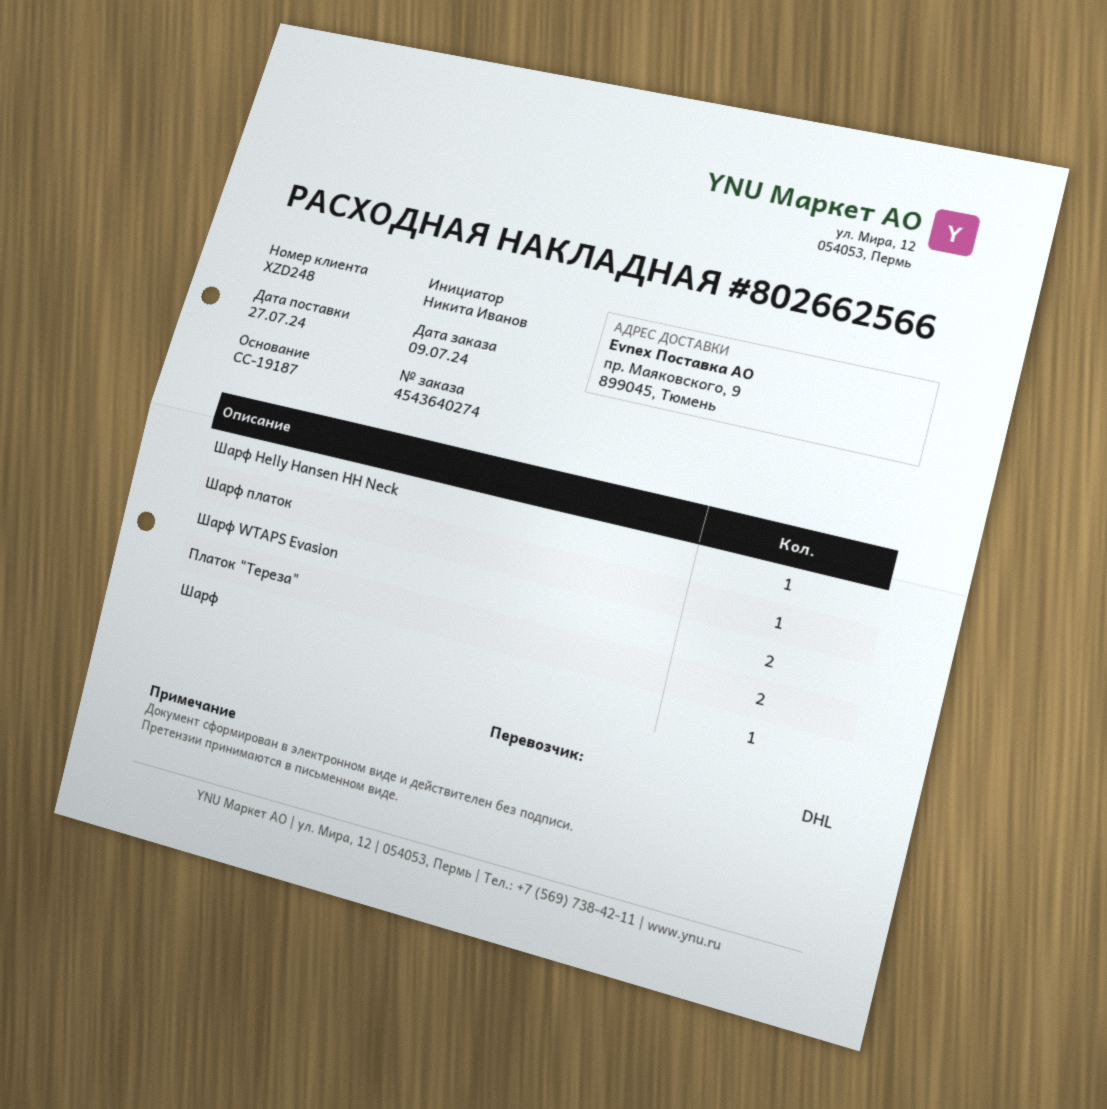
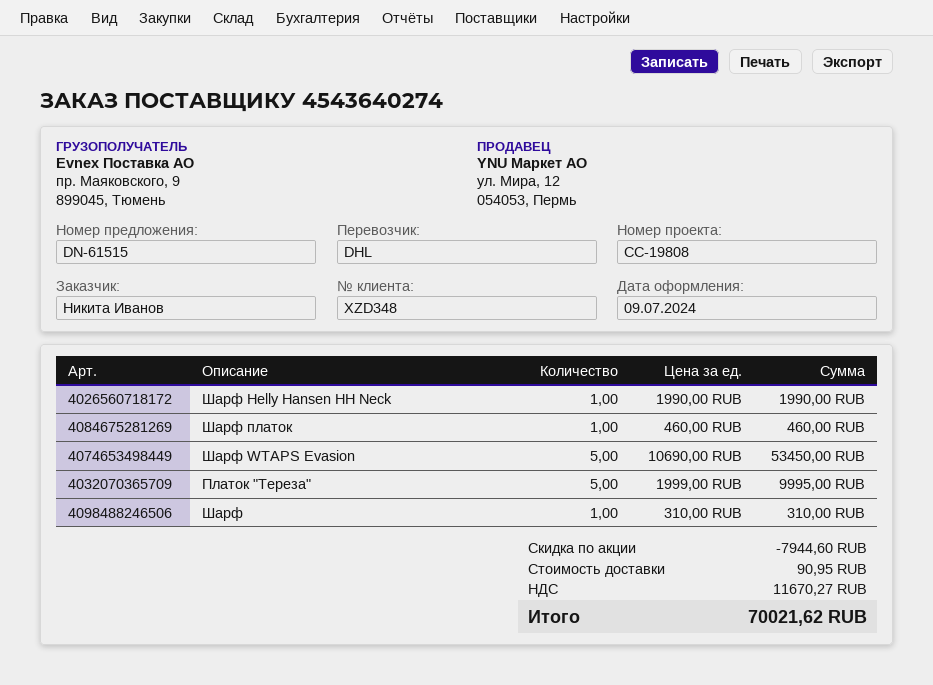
customer number: XZD248 -> XZD348
reference: CC-19187 -> CC-19808
Шарф WTAPS Evasion: 2 -> 5
Платок "Тереза": 2 -> 5

